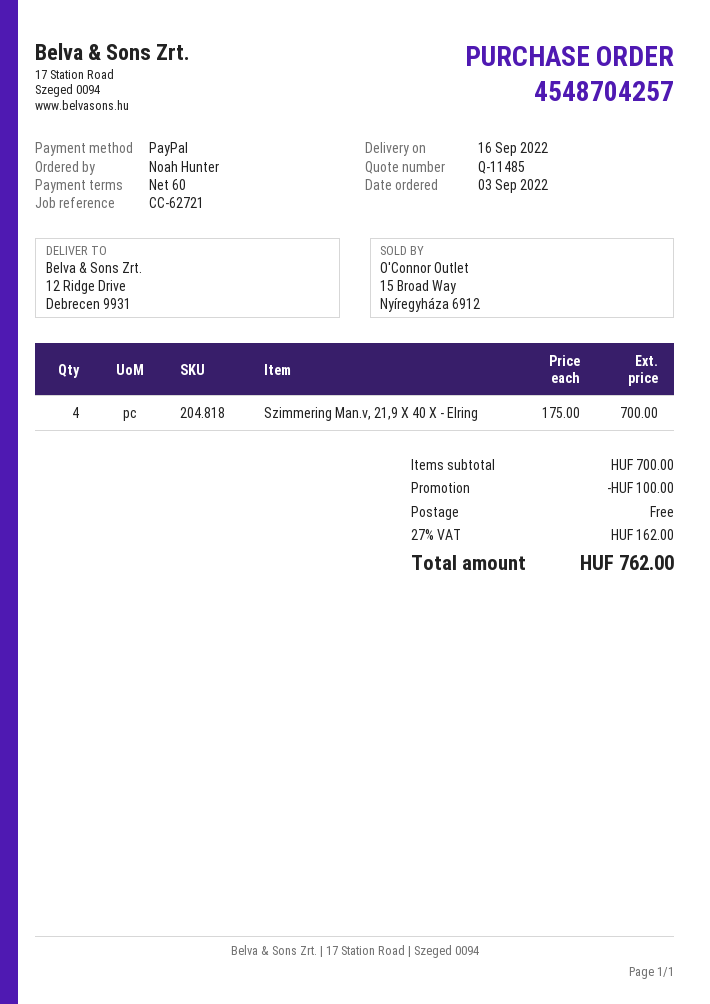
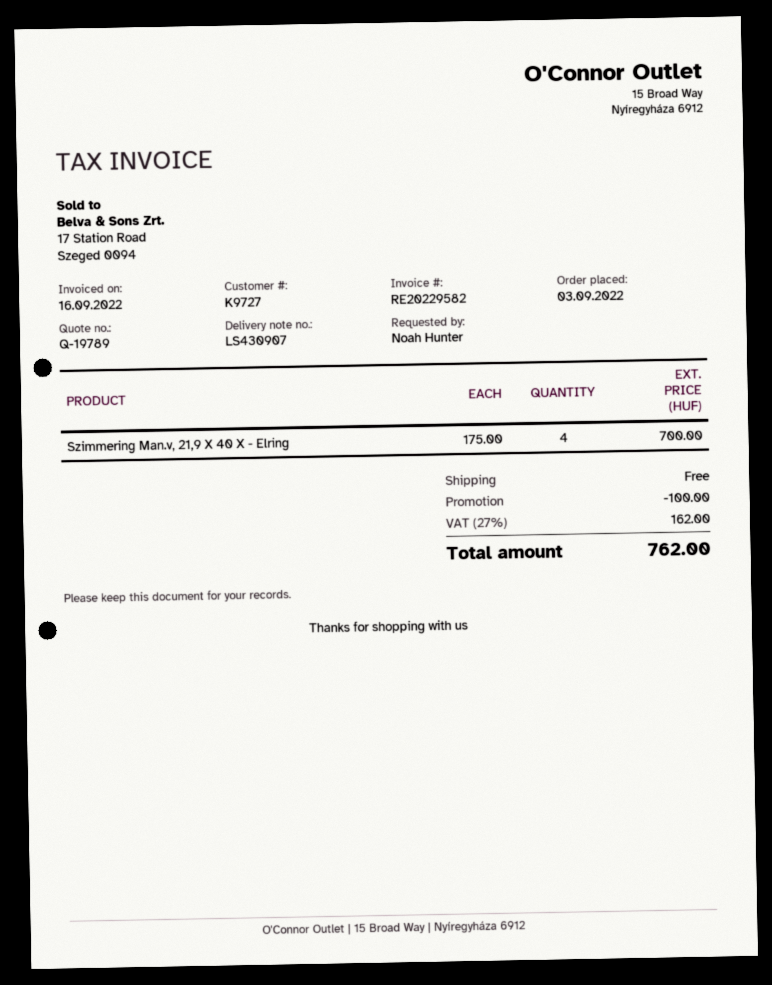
quote number: Q-11485 -> Q-19789

